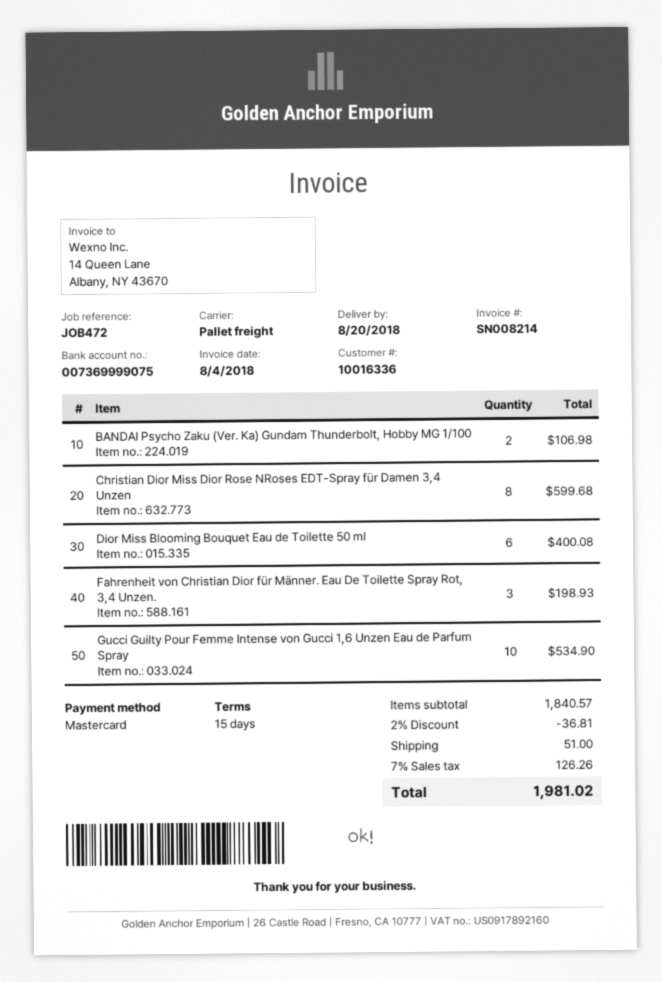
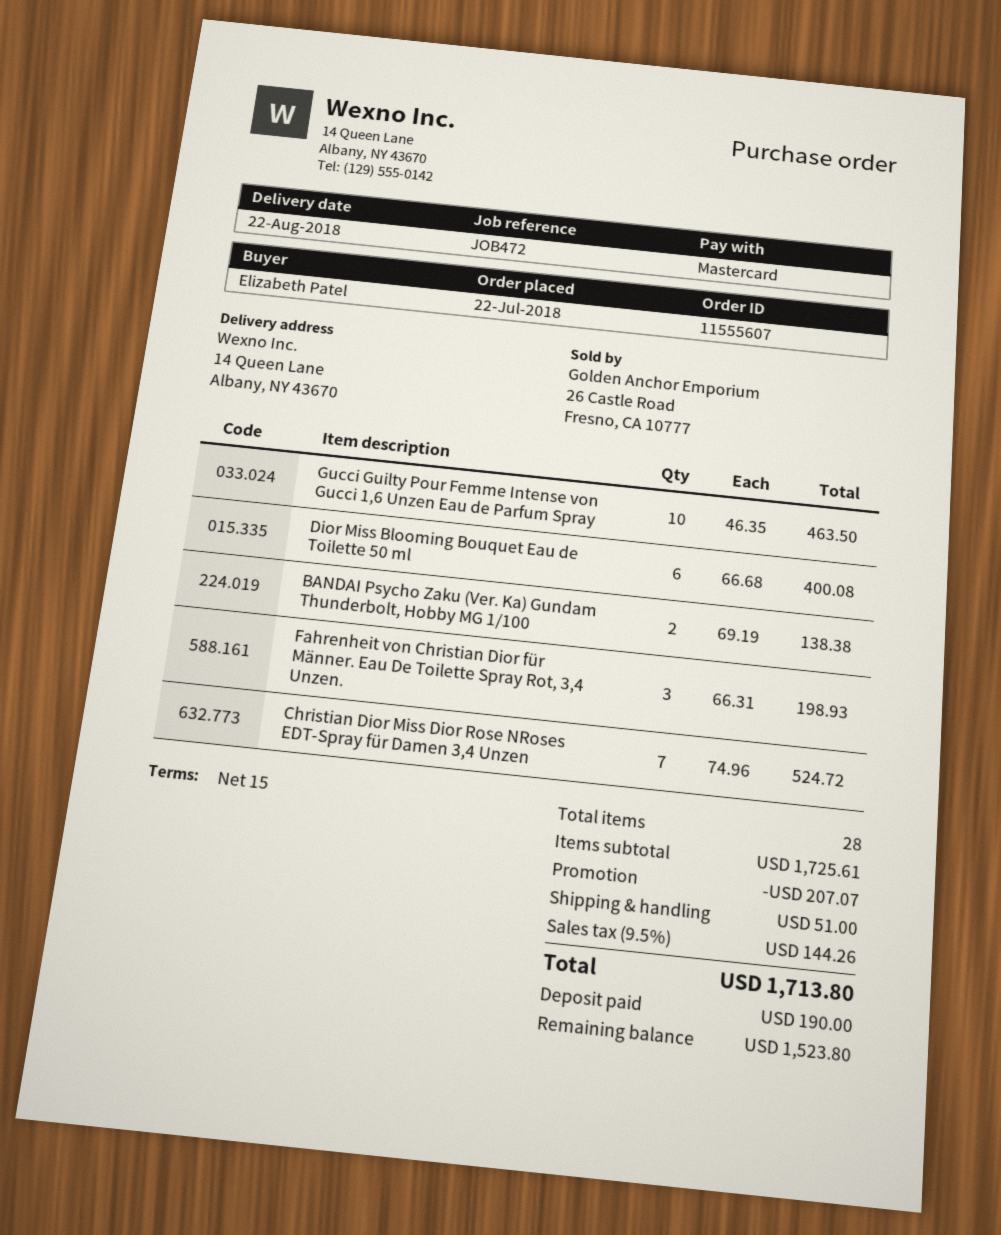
delivery date: 2018-08-20 -> 2018-08-22
BANDAI Psycho Zaku (Ver. Ka) Gundam Thunderbolt, Hobby MG 1/100: 2 for 106.98 -> 2 for 138.38
Christian Dior Miss Dior Rose NRoses EDT-Spray für Damen 3,4 Unzen: 8 for 599.68 -> 7 for 524.72
Gucci Guilty Pour Femme Intense von Gucci 1,6 Unzen Eau de Parfum Spray: 10 for 534.90 -> 10 for 463.50
subtotal: 1840.57 -> 1725.61
discount: 36.81 -> 207.07
tax: 7% = 126.26 -> 9.5% = 144.26
total: 1981.02 -> 1713.80

